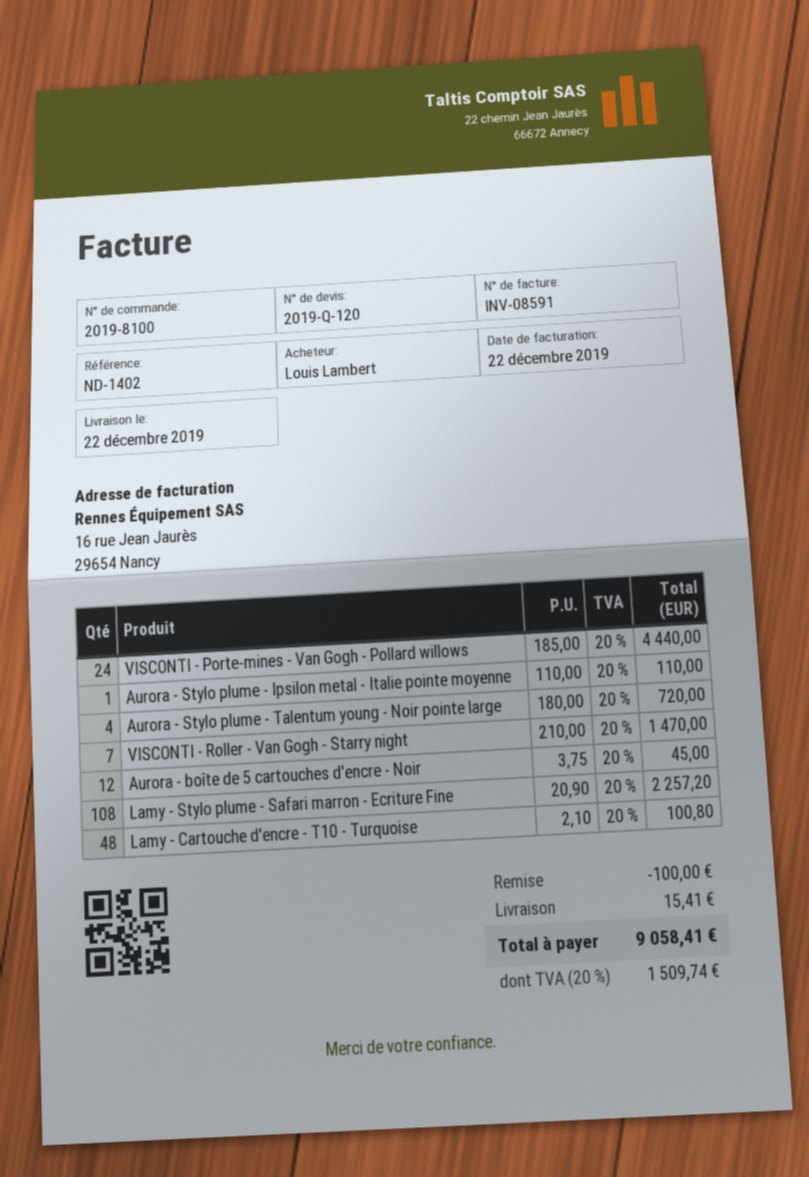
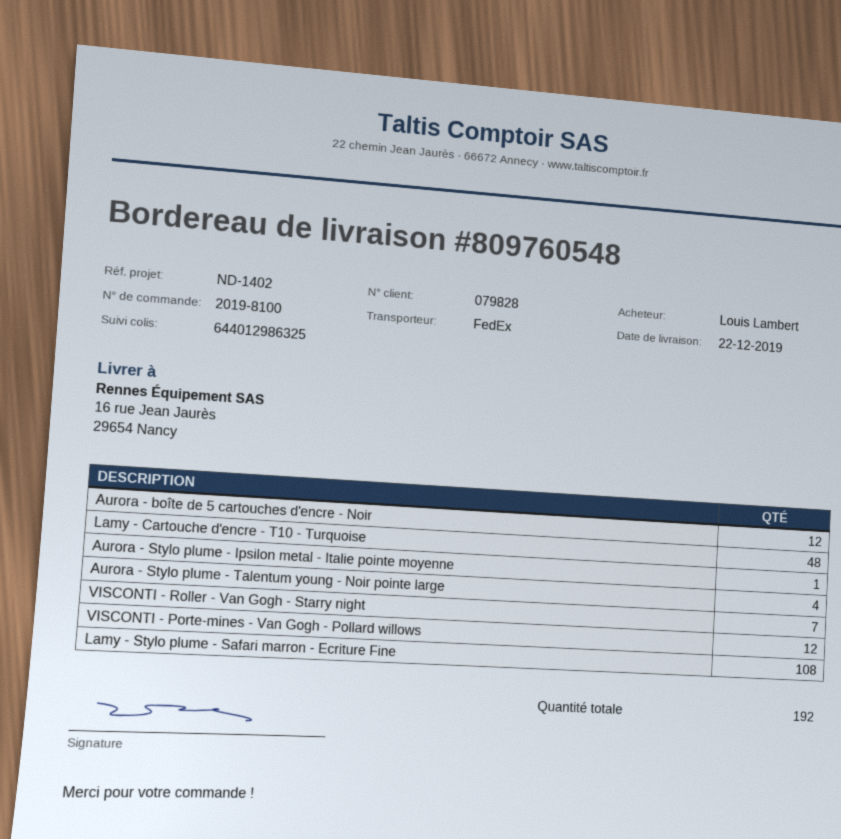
VISCONTI - Porte-mines - Van Gogh - Pollard willows: 24 -> 12

